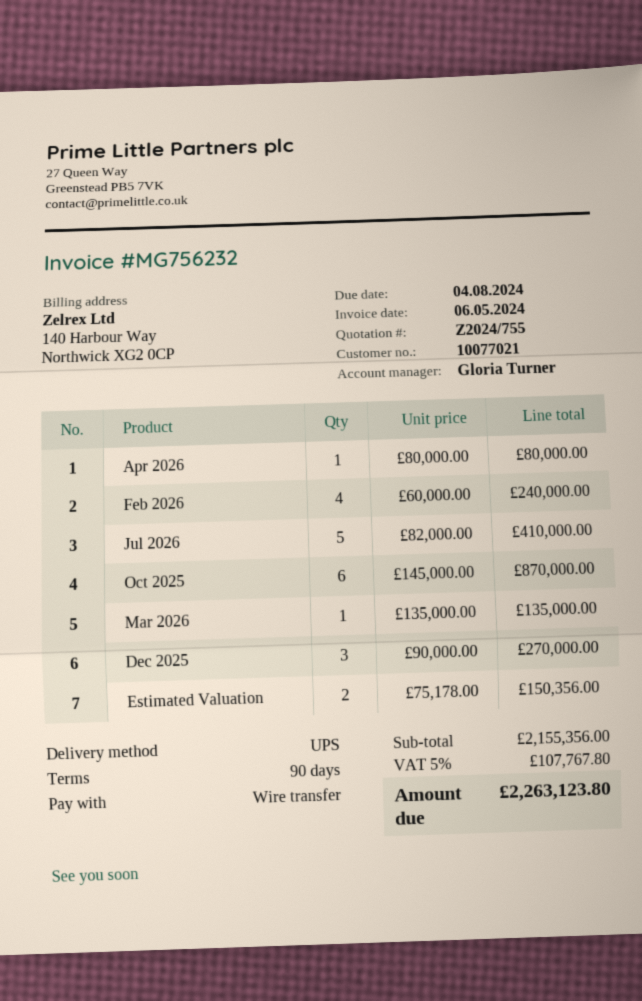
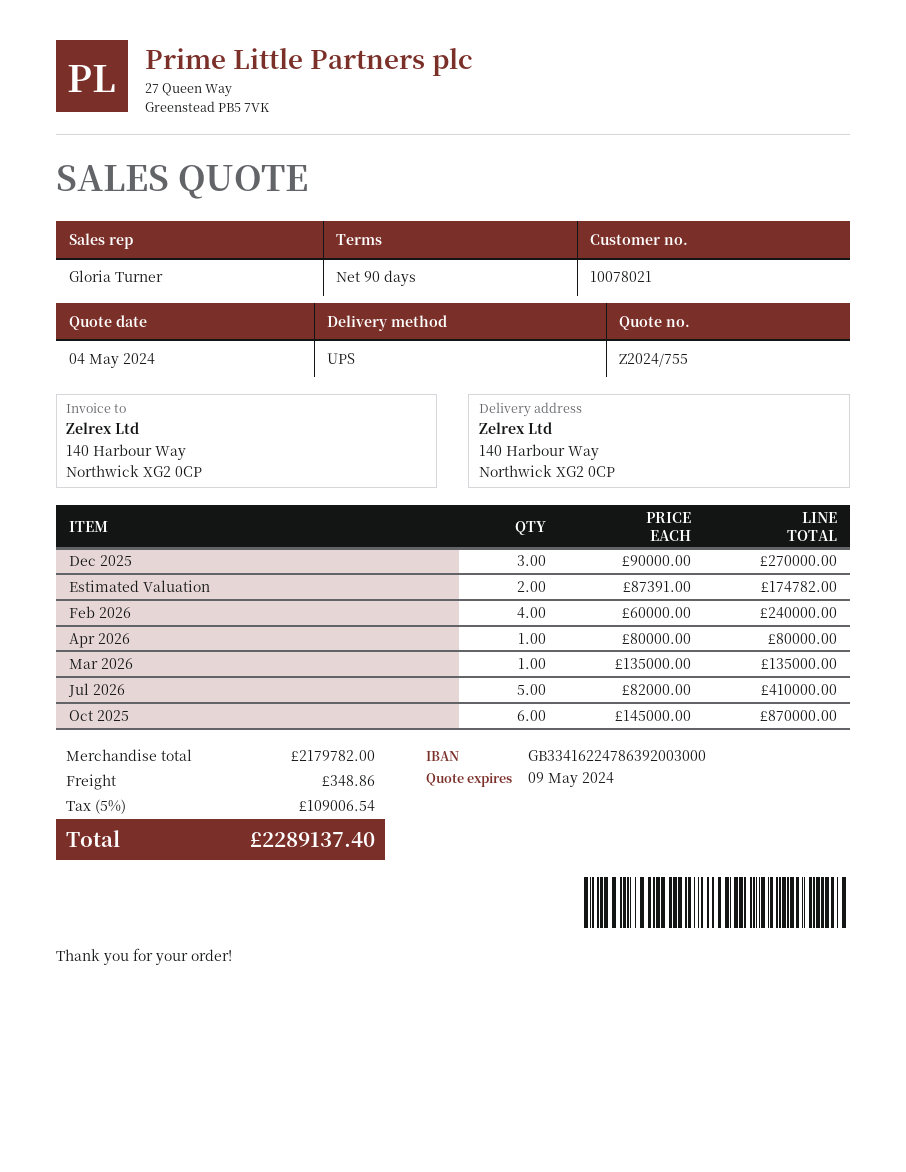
customer number: 10077021 -> 10078021
Estimated Valuation: 2 x 75178.00 = 150356.00 -> 2 x 87391.00 = 174782.00
subtotal: 2155356.00 -> 2179782.00
shipping: none -> 348.86
tax: 5% = 107767.80 -> 5% = 109006.54
total: 2263123.80 -> 2289137.40

